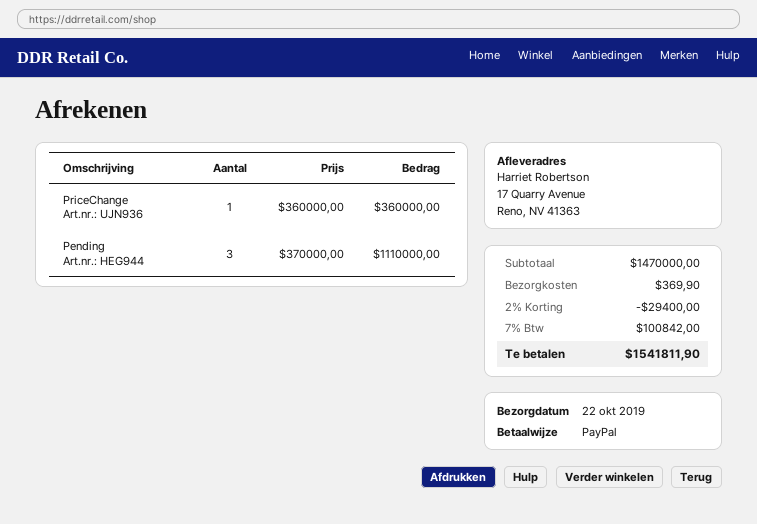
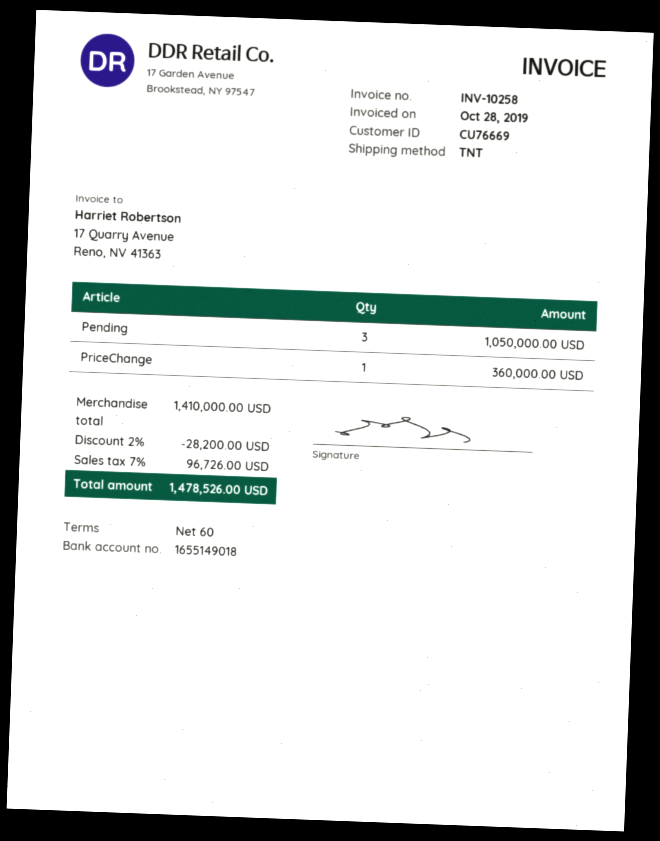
Pending: 3 for 1110000.00 -> 3 for 1050000.00
subtotal: 1470000.00 -> 1410000.00
discount: 2% = 29400.00 -> 2% = 28200.00
shipping: 369.90 -> none
tax: 7% = 100842.00 -> 7% = 96726.00
total: 1541811.90 -> 1478526.00

